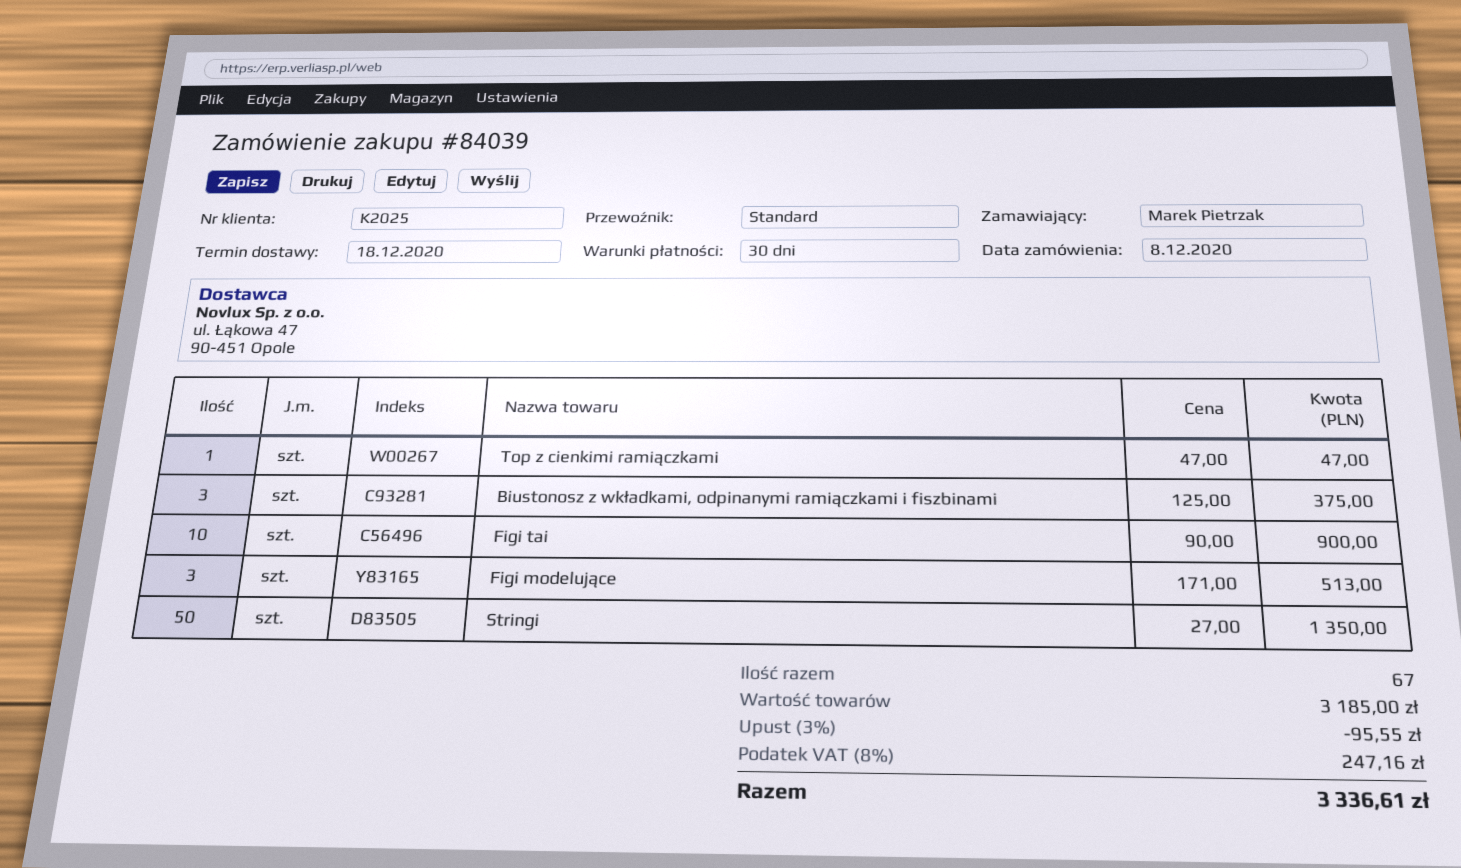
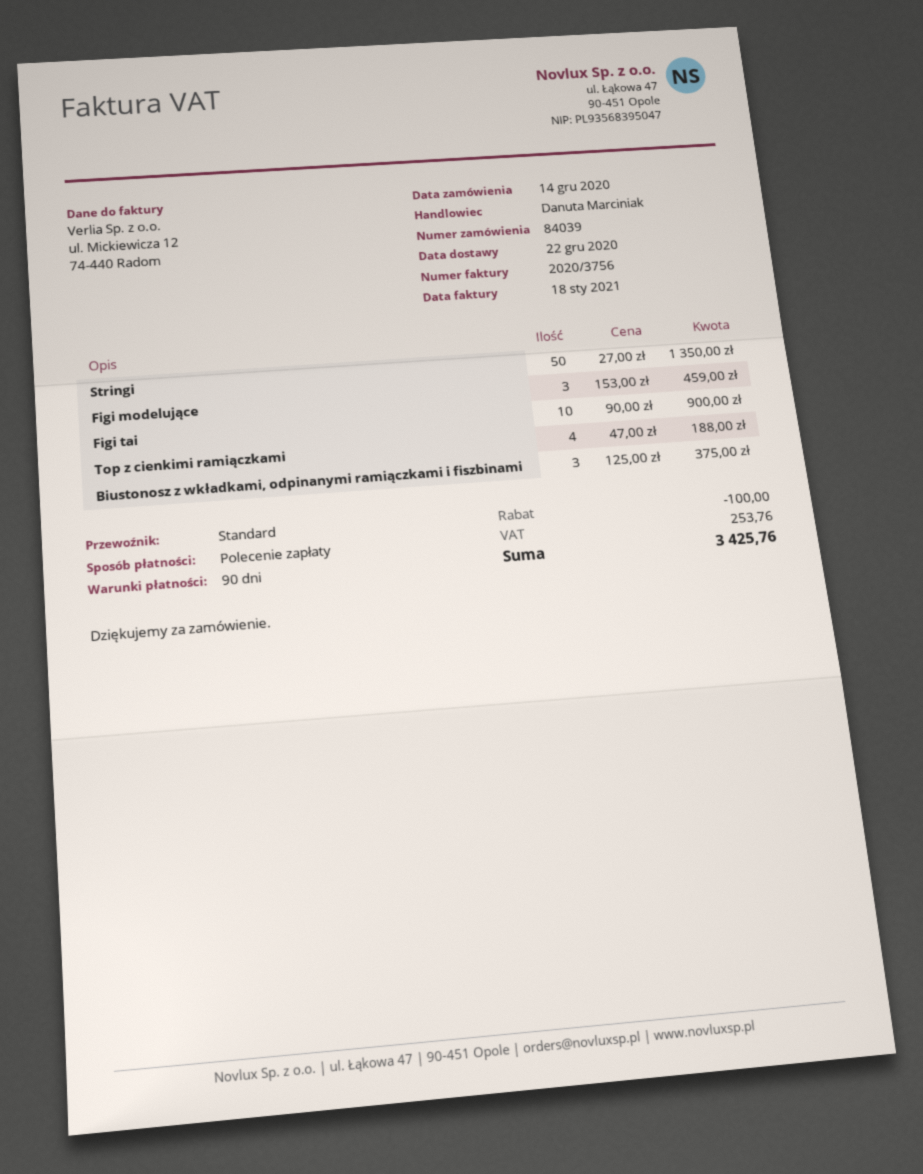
order date: 2020-12-08 -> 2020-12-14
delivery date: 2020-12-18 -> 2020-12-22
payment terms: 30 days -> 90 days
Top z cienkimi ramiączkami: 1 x 47.00 = 47.00 -> 4 x 47.00 = 188.00
Figi modelujące: 3 x 171.00 = 513.00 -> 3 x 153.00 = 459.00
discount: 95.55 -> 100.00
tax: 247.16 -> 253.76
total: 3336.61 -> 3425.76

